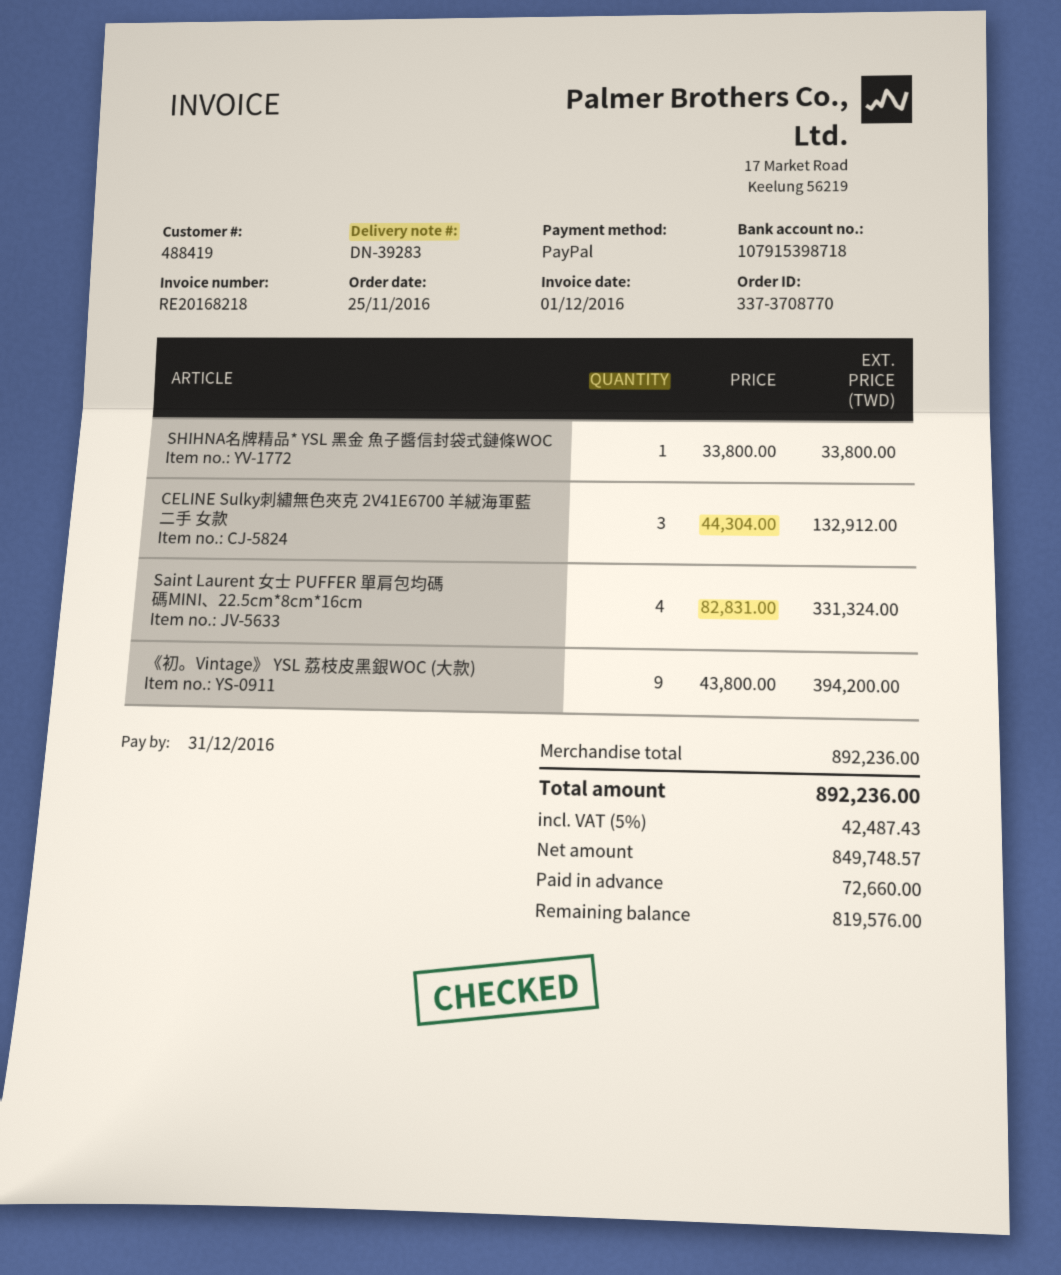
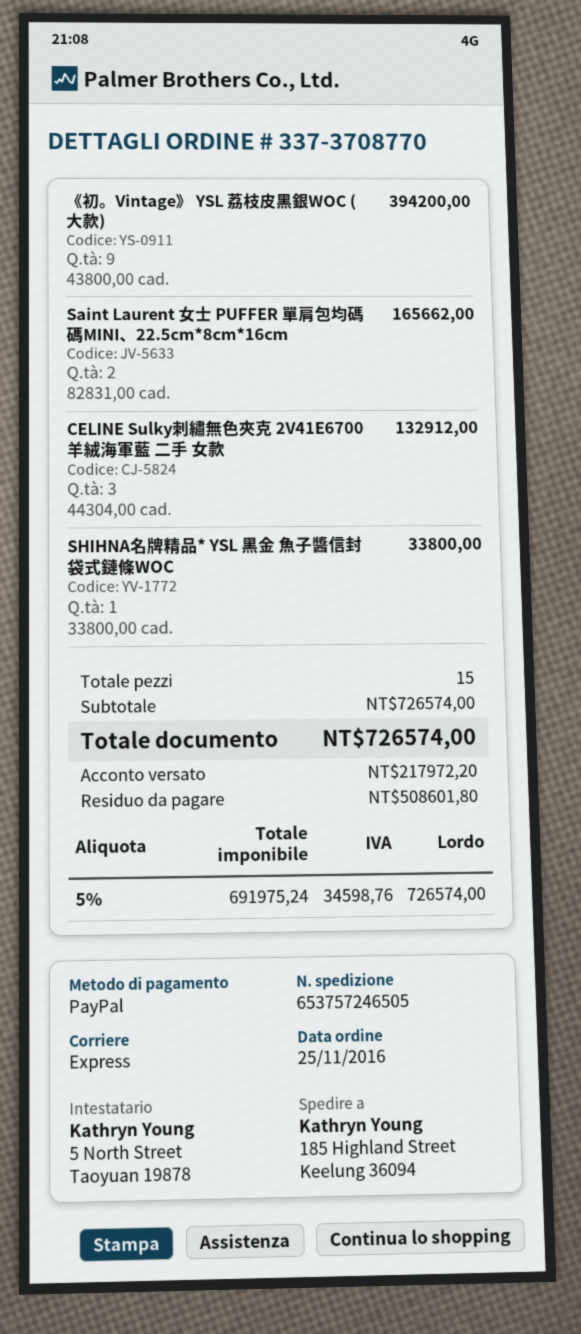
Saint Laurent 女士 PUFFER 單肩包均碼碼MINI、22.5cm*8cm*16cm: 4 x 82831.00 = 331324.00 -> 2 x 82831.00 = 165662.00
subtotal: 892236.00 -> 726574.00
net: 849748.57 -> 691975.24
tax: 5% = 42487.43 -> 5% = 34598.76
total: 892236.00 -> 726574.00
deposit: 72660.00 -> 217972.20
balance: 819576.00 -> 508601.80

